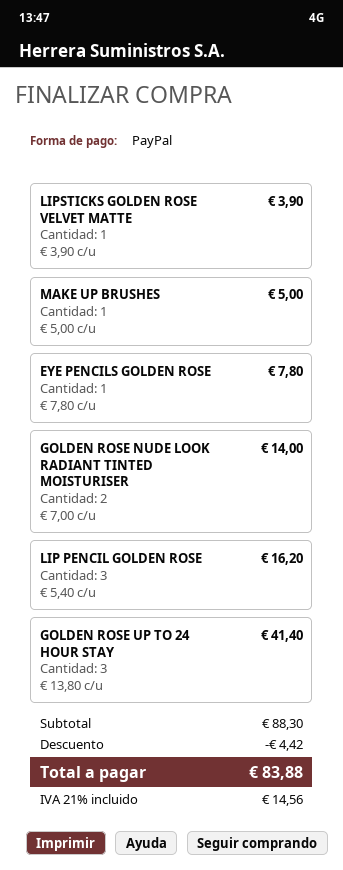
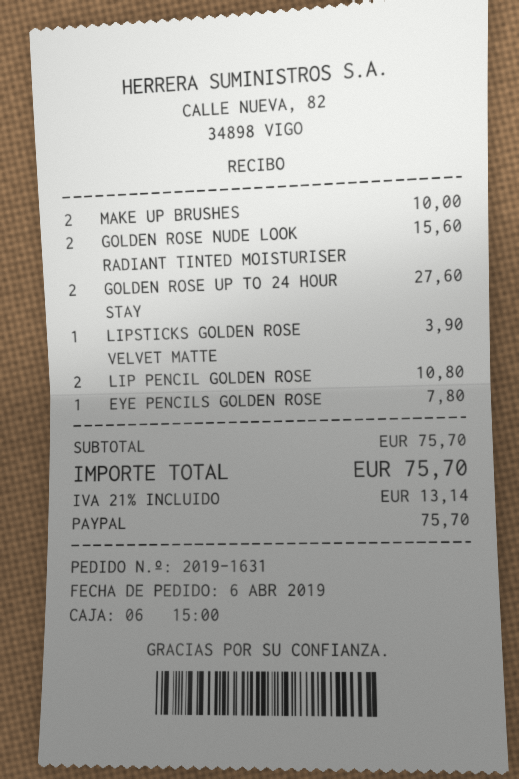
MAKE UP BRUSHES: 1 for 5.00 -> 2 for 10.00
GOLDEN ROSE NUDE LOOK RADIANT TINTED MOISTURISER: 2 for 14.00 -> 2 for 15.60
LIP PENCIL GOLDEN ROSE: 3 for 16.20 -> 2 for 10.80
GOLDEN ROSE UP TO 24 HOUR STAY: 3 for 41.40 -> 2 for 27.60
subtotal: 88.30 -> 75.70
discount: 4.42 -> none
tax: 21% = 14.56 -> 21% = 13.14
total: 83.88 -> 75.70

